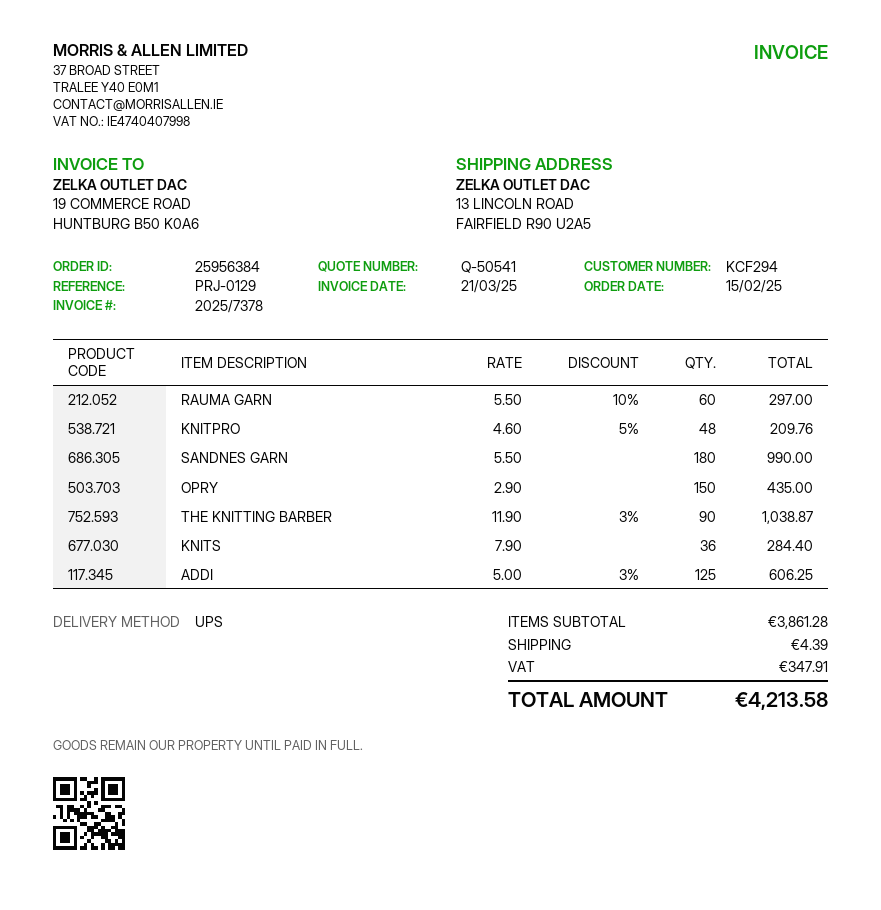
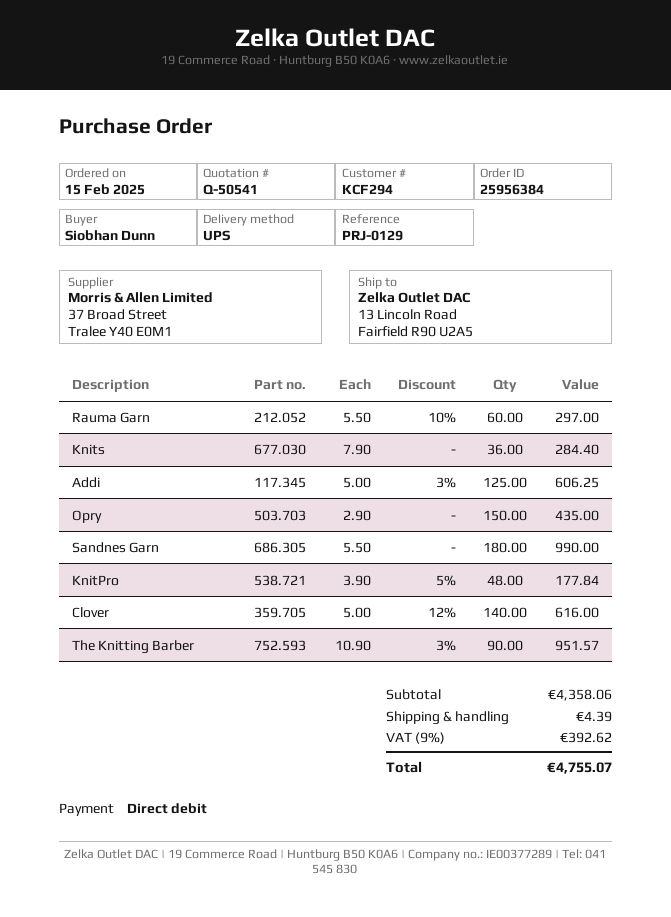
KNITPRO: 48 x 4.60 - 5% = 209.76 -> 48 x 3.90 - 5% = 177.84
THE KNITTING BARBER: 90 x 11.90 - 3% = 1038.87 -> 90 x 10.90 - 3% = 951.57
Clover: none -> 140 x 5.00 - 12% = 616.00
subtotal: 3861.28 -> 4358.06
tax: 347.91 -> 392.62
total: 4213.58 -> 4755.07

